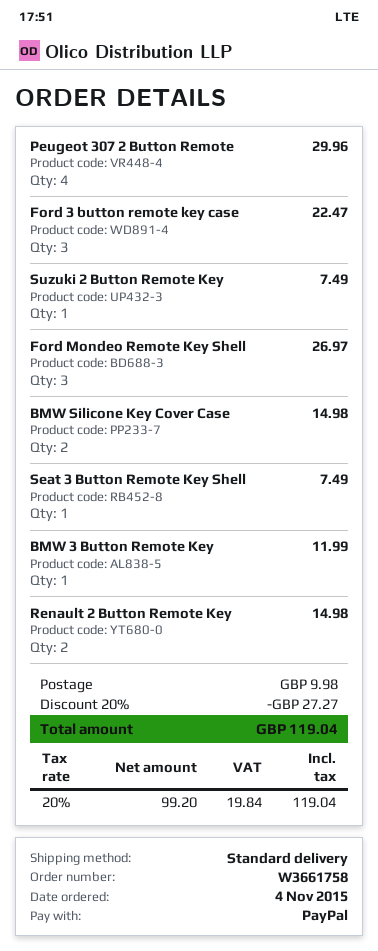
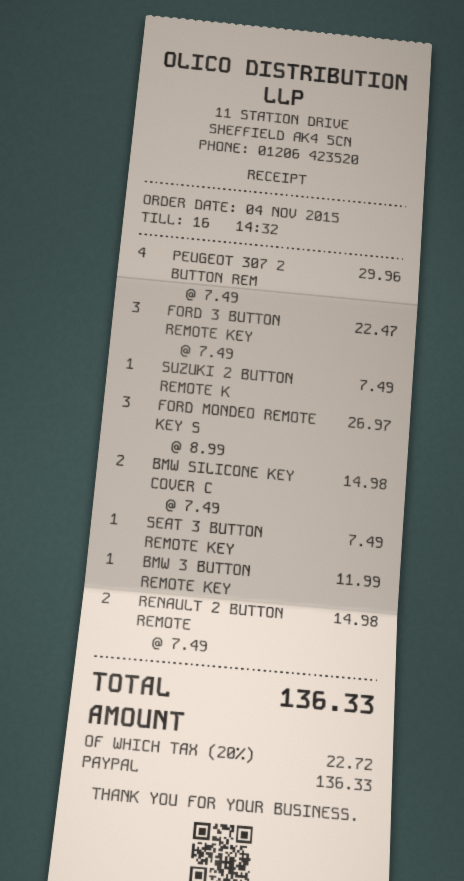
discount: 20% = 27.27 -> none
shipping: 9.98 -> none
tax: 20% = 19.84 -> 20% = 22.72
total: 119.04 -> 136.33

